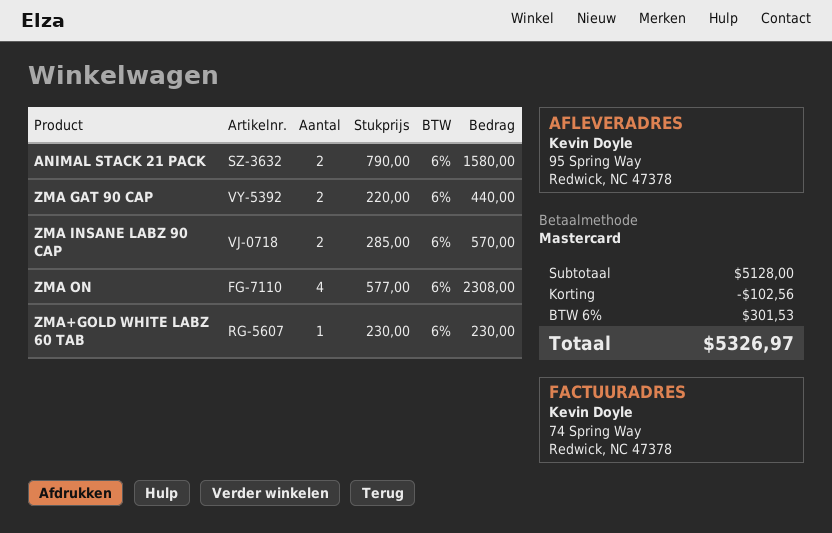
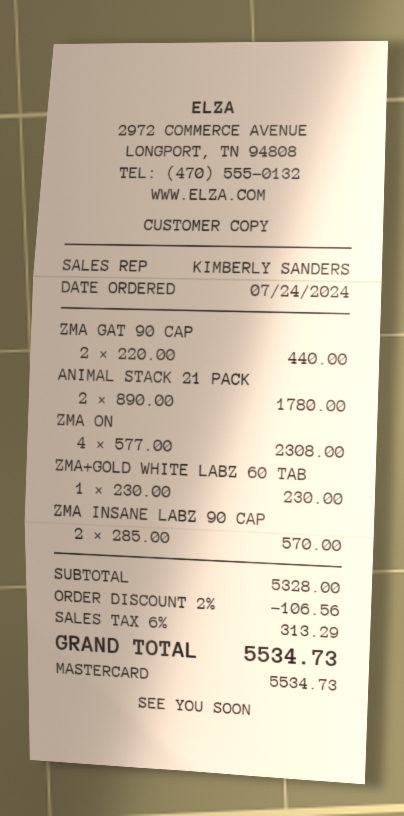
ANIMAL STACK 21 PACK: 2 x 790.00 = 1580.00 -> 2 x 890.00 = 1780.00
subtotal: 5128.00 -> 5328.00
discount: 102.56 -> 106.56
tax: 6% = 301.53 -> 6% = 313.29
total: 5326.97 -> 5534.73

